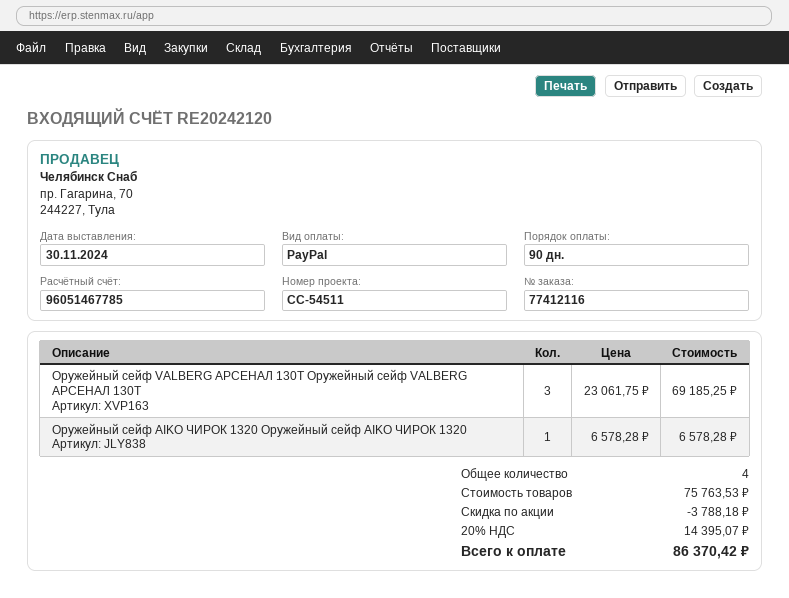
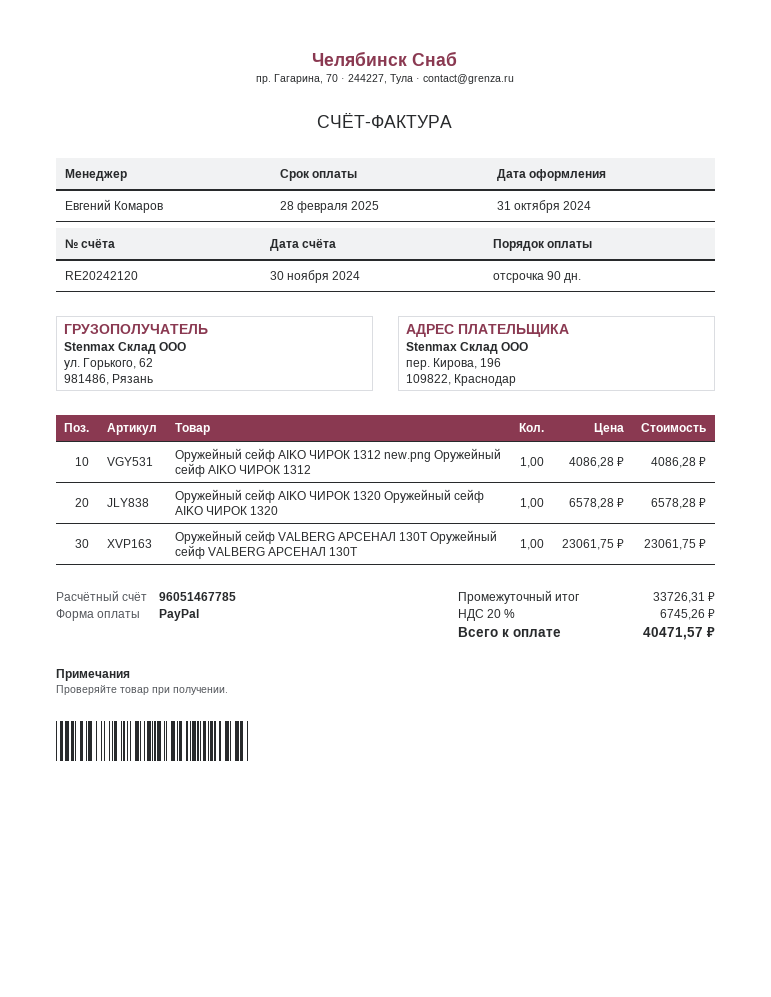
Оружейный сейф VALBERG АРСЕНАЛ 130Т Оружейный сейф VALBERG АРСЕНАЛ 130Т: 3 x 23061.75 = 69185.25 -> 1 x 23061.75 = 23061.75
Оружейный сейф AIKO ЧИРОК 1312 new.png Оружейный сейф AIKO ЧИРОК 1312: none -> 1 x 4086.28 = 4086.28
subtotal: 75763.53 -> 33726.31
discount: 3788.18 -> none
tax: 20% = 14395.07 -> 20% = 6745.26
total: 86370.42 -> 40471.57

